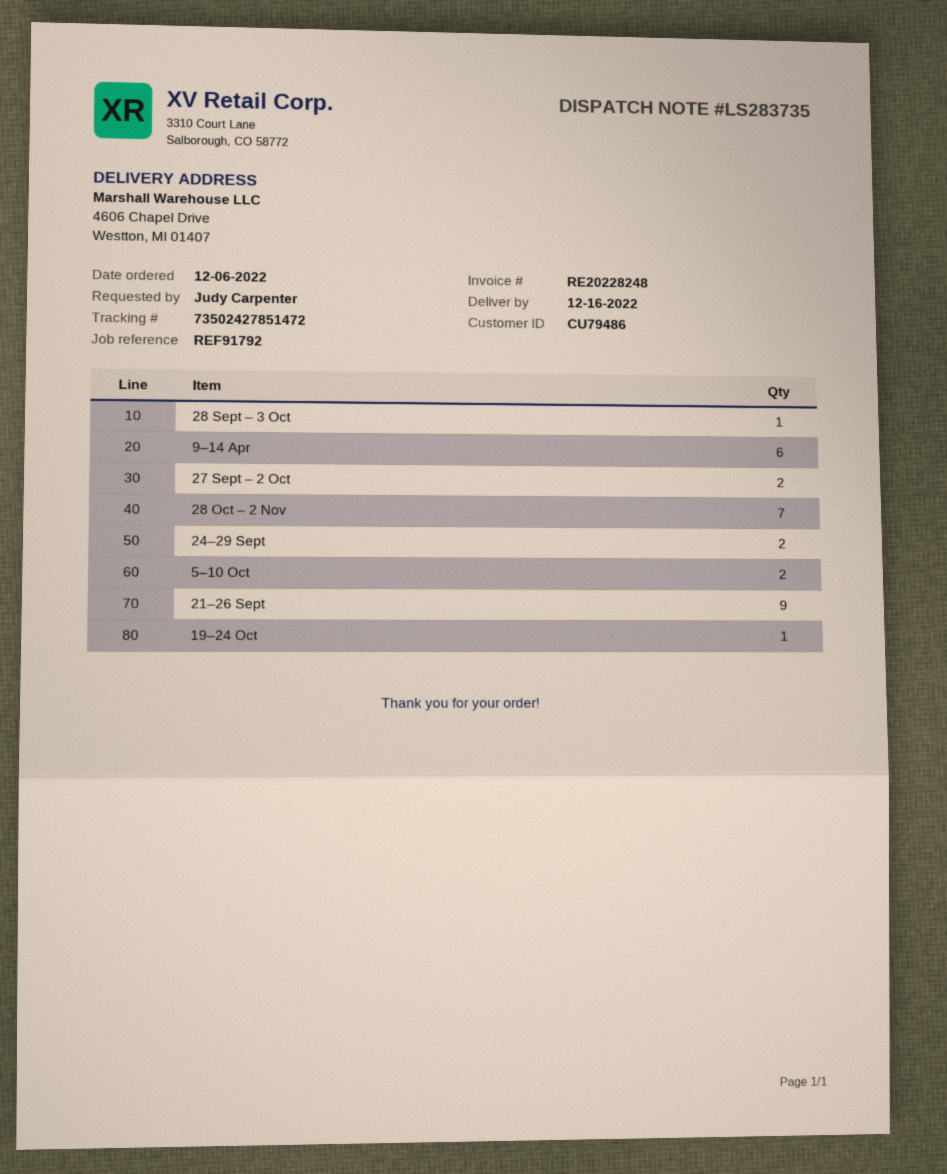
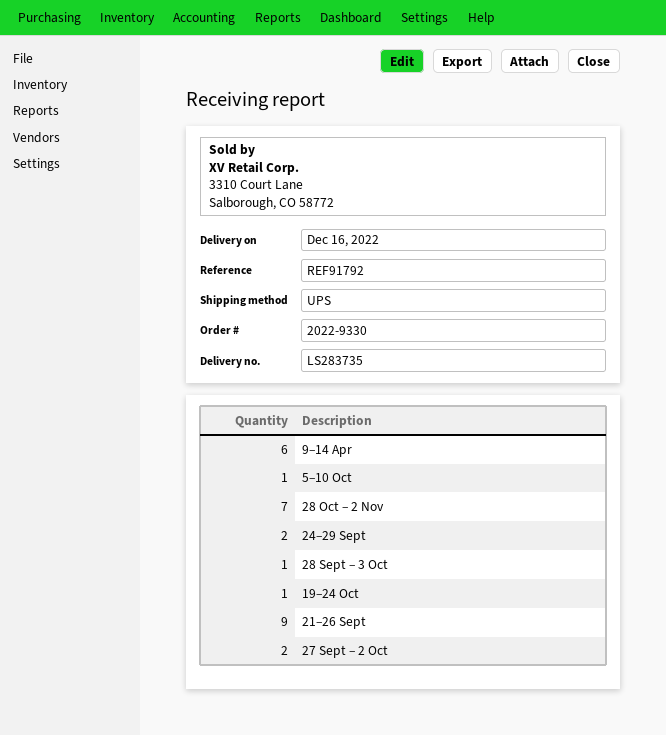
5–10 Oct: 2 -> 1

